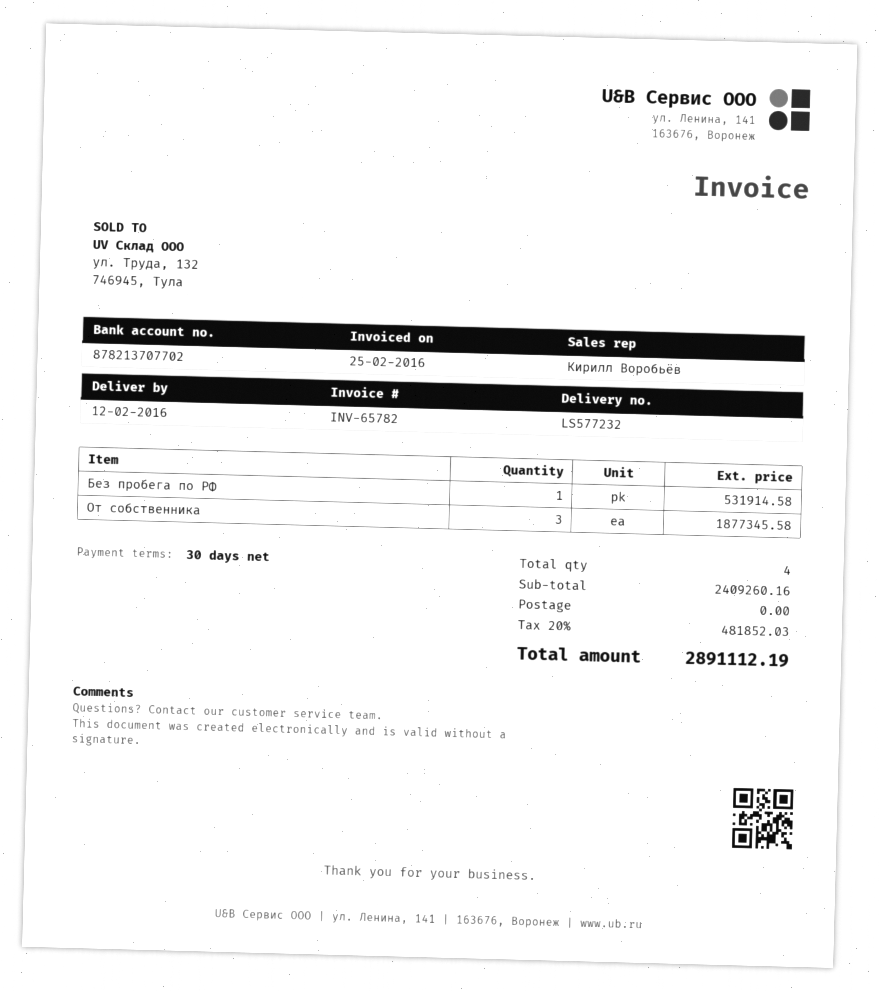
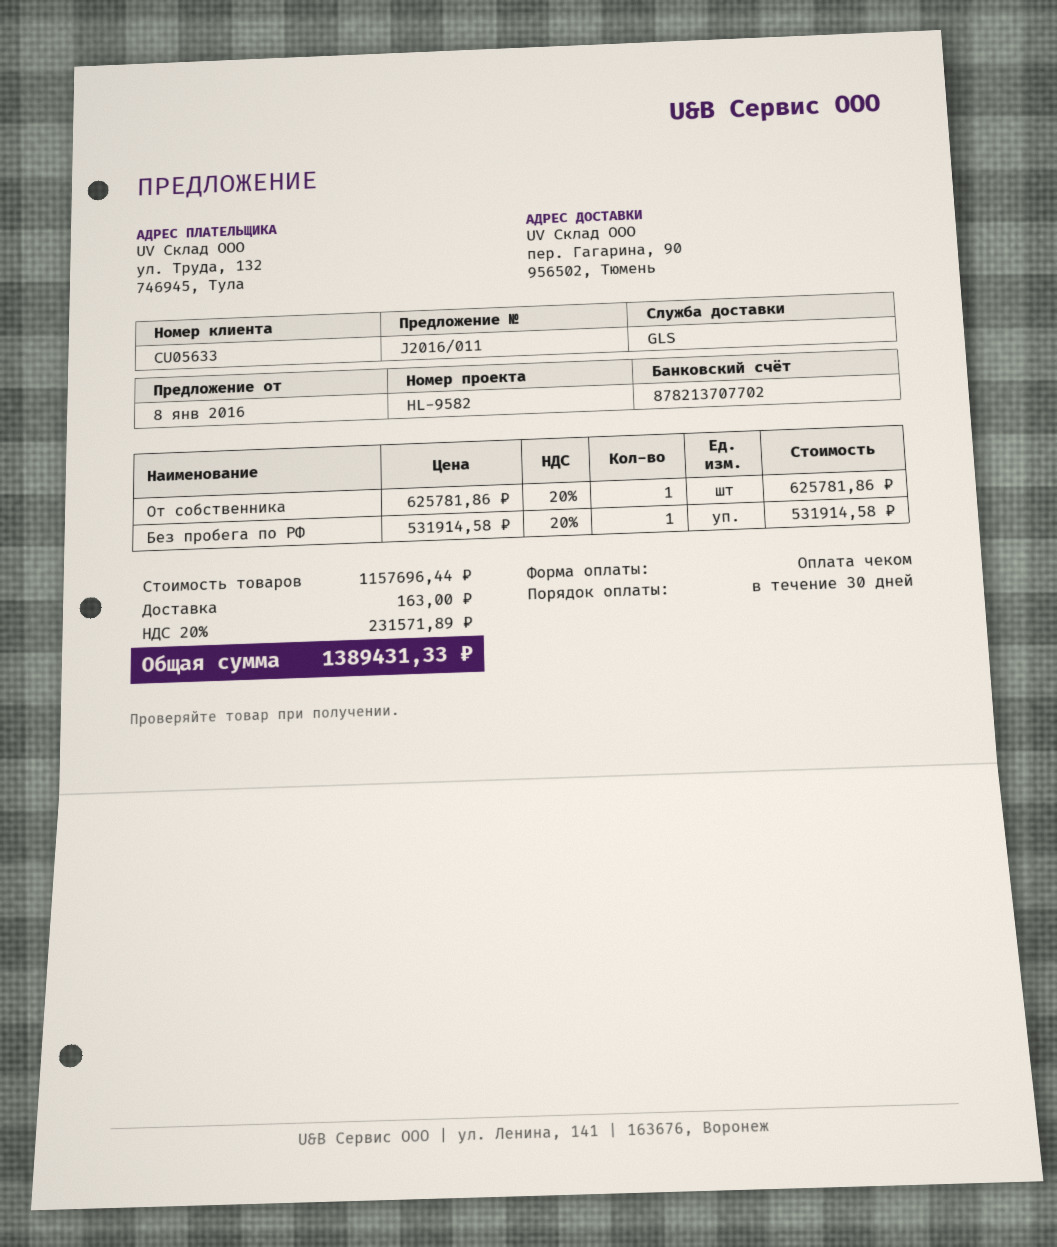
От собственника: 3 for 1877345.58 -> 1 for 625781.86
subtotal: 2409260.16 -> 1157696.44
shipping: 0.00 -> 163.00
tax: 20% = 481852.03 -> 20% = 231571.89
total: 2891112.19 -> 1389431.33

